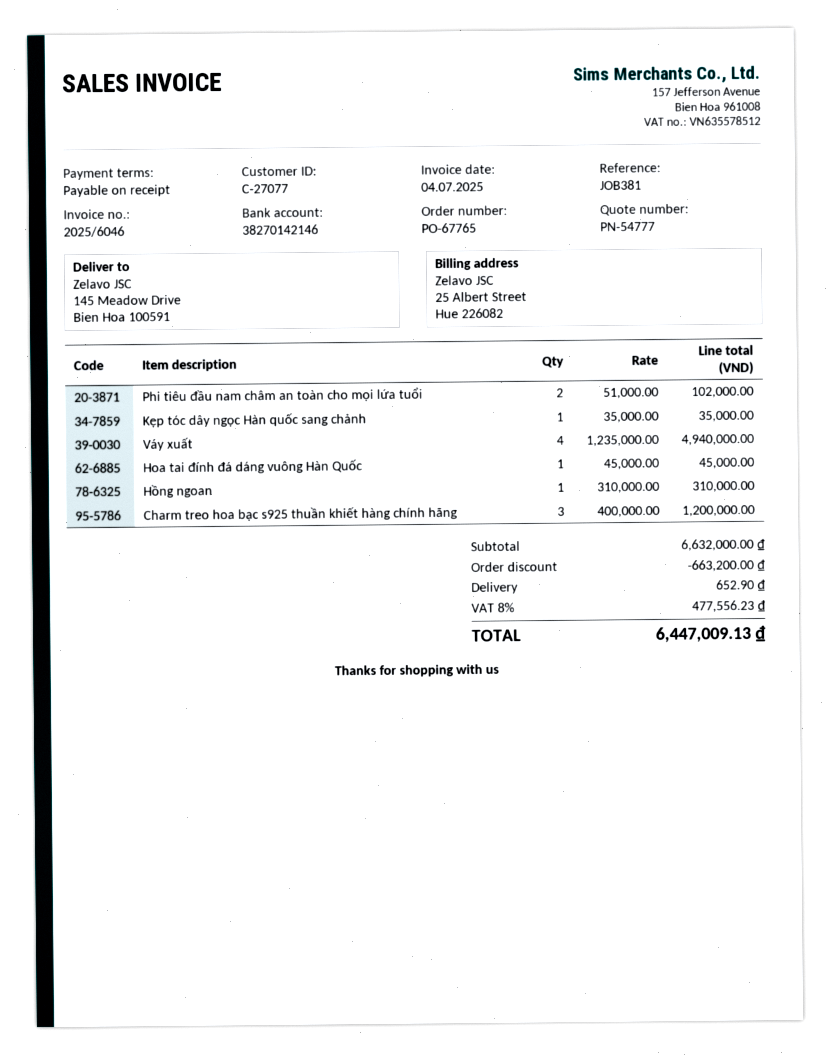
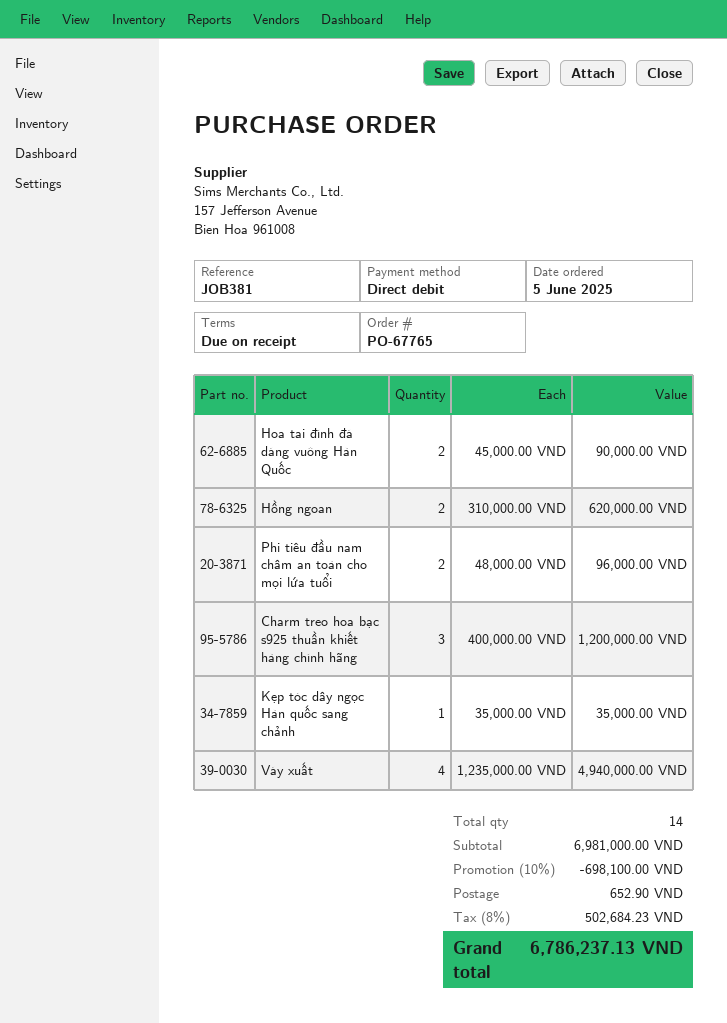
Phi tiêu đầu nam châm an toàn cho mọi lứa tuổi: 2 x 51000.00 = 102000.00 -> 2 x 48000.00 = 96000.00
Hoa tai đính đá dáng vuông Hàn Quốc: 1 x 45000.00 = 45000.00 -> 2 x 45000.00 = 90000.00
Hồng ngoan: 1 x 310000.00 = 310000.00 -> 2 x 310000.00 = 620000.00
subtotal: 6632000.00 -> 6981000.00
discount: 663200.00 -> 698100.00
tax: 8% = 477556.23 -> 8% = 502684.23
total: 6447009.13 -> 6786237.13

